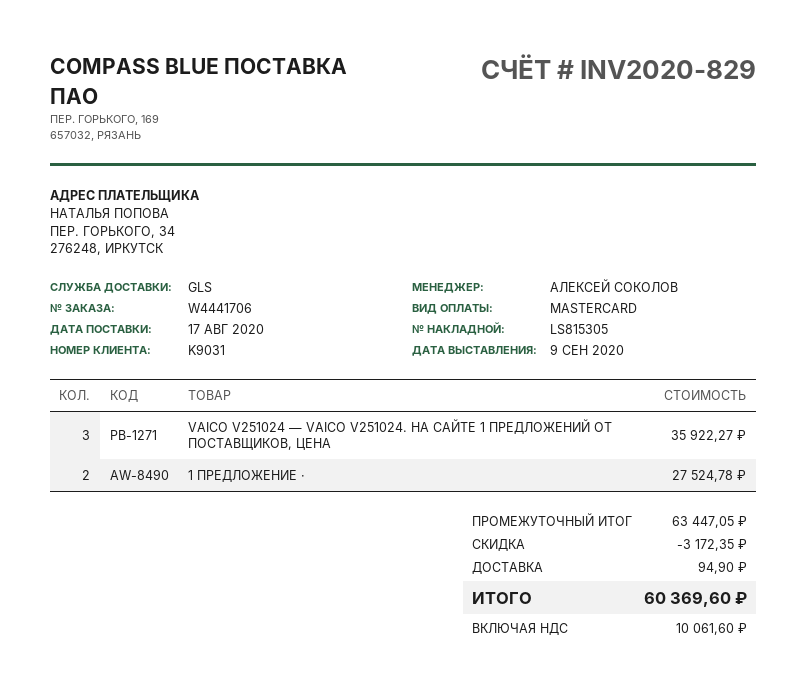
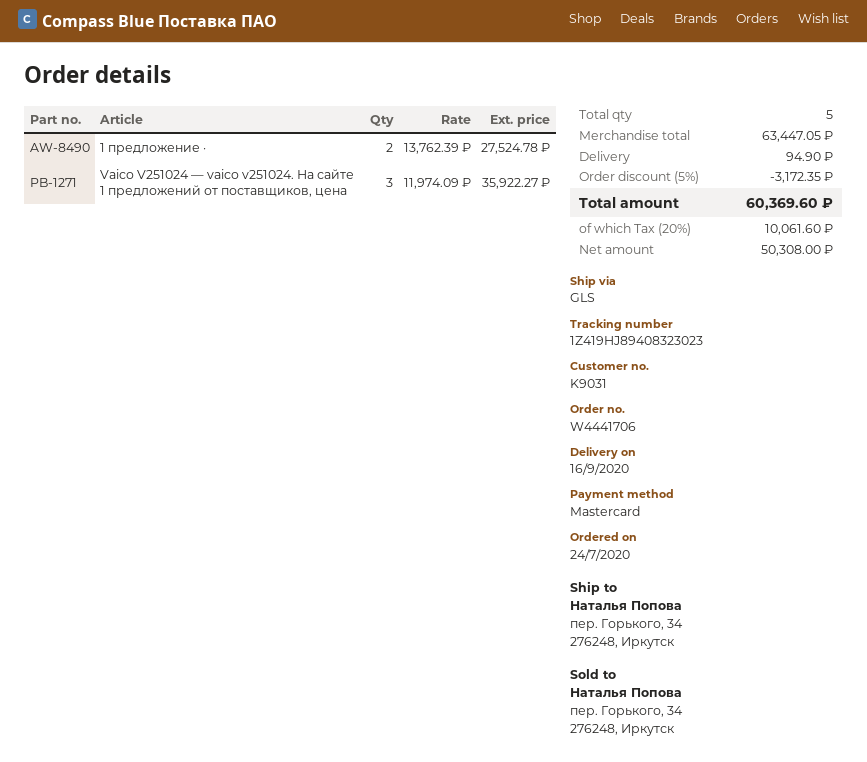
delivery date: 2020-08-17 -> 2020-09-16

